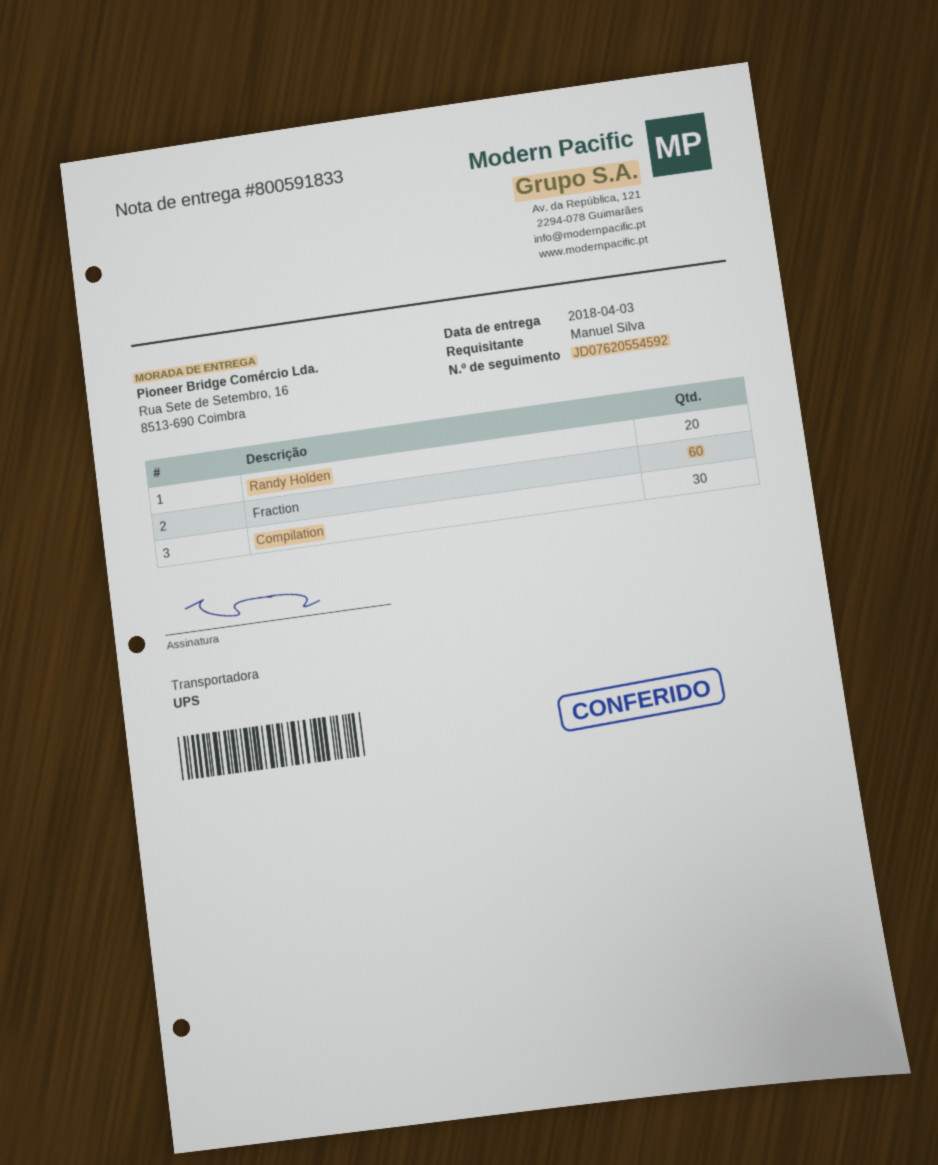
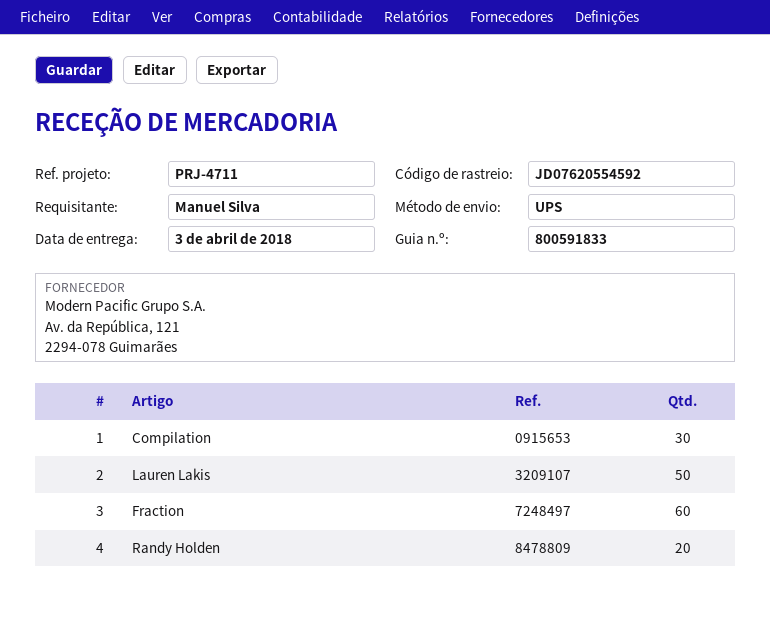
Lauren Lakis: none -> 50

